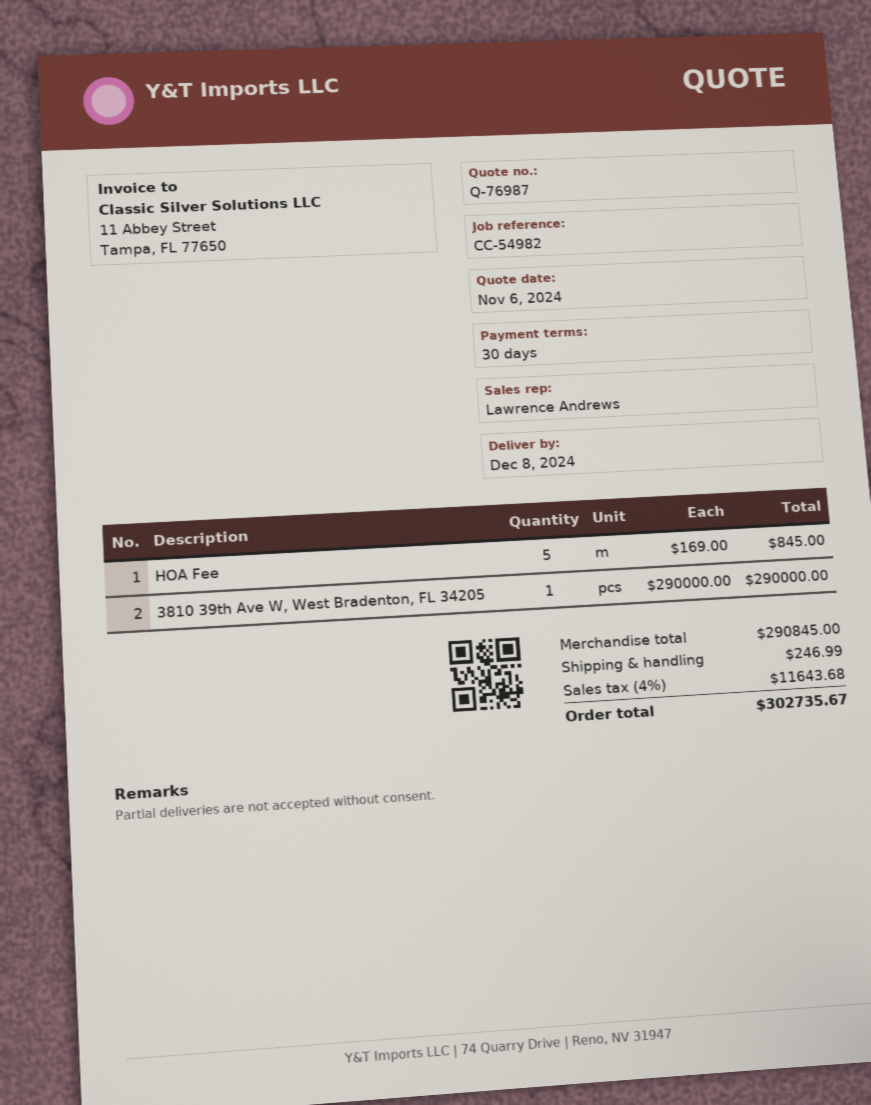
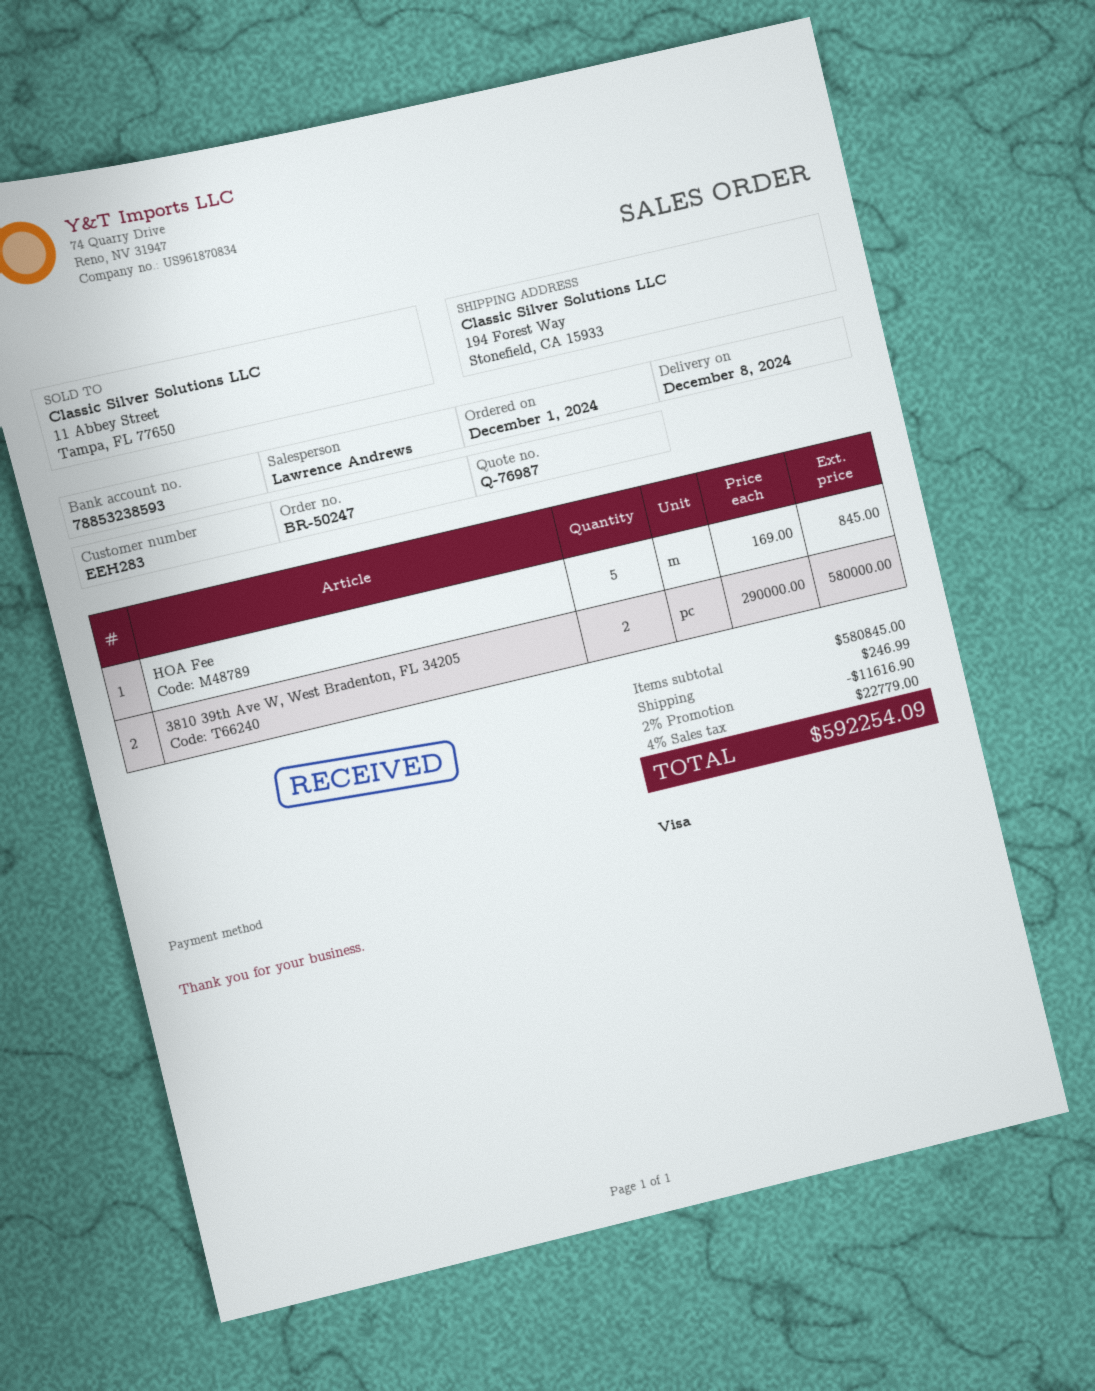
3810 39th Ave W, West Bradenton, FL 34205: 1 x 290000.00 = 290000.00 -> 2 x 290000.00 = 580000.00
subtotal: 290845.00 -> 580845.00
discount: none -> 2% = 11616.90
tax: 4% = 11643.68 -> 4% = 22779.00
total: 302735.67 -> 592254.09

